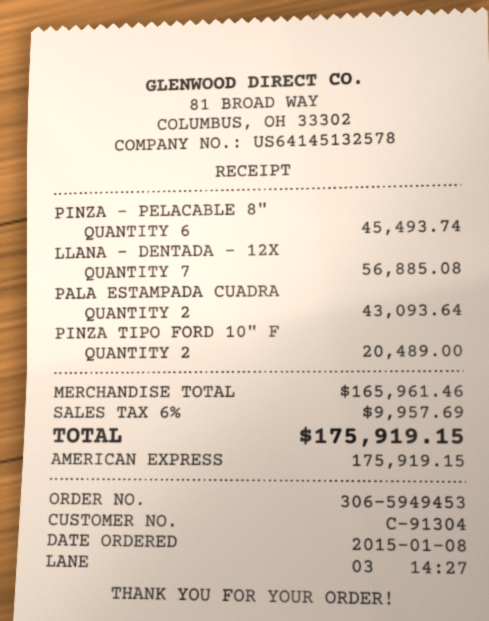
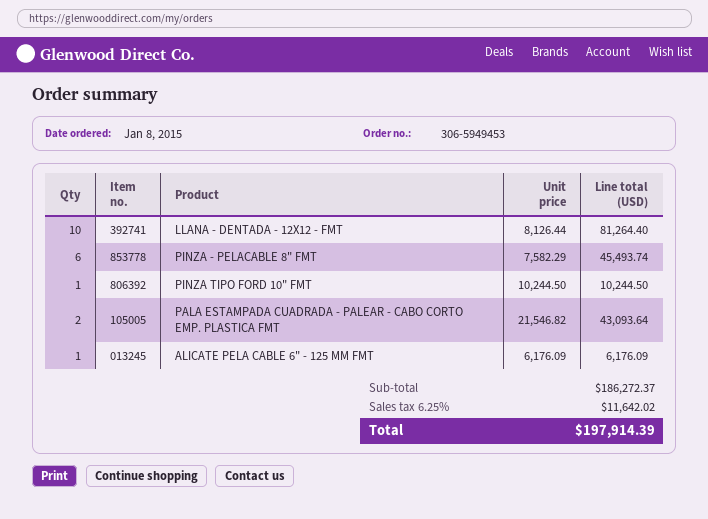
LLANA - DENTADA - 12X: 7 for 56885.08 -> 10 for 81264.40
PINZA TIPO FORD 10" F: 2 for 20489.00 -> 1 for 10244.50
ALICATE PELA CABLE 6" - 125 MM FMT: none -> 1 for 6176.09
subtotal: 165961.46 -> 186272.37
tax: 6% = 9957.69 -> 6.25% = 11642.02
total: 175919.15 -> 197914.39

